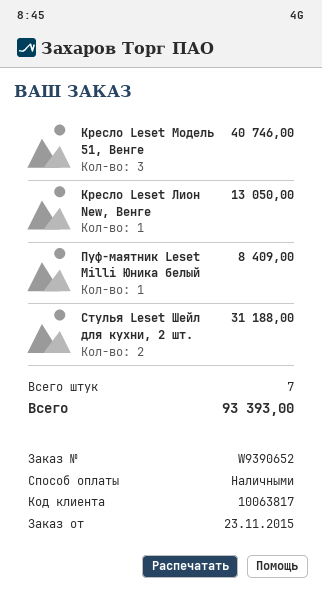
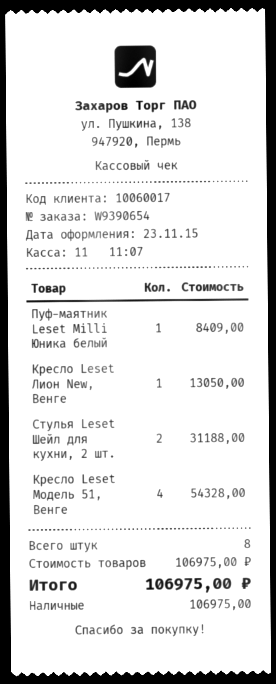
order number: W9390652 -> W9390654
customer number: 10063817 -> 10060017
Кресло Leset Модель 51, Венге: 3 for 40746.00 -> 4 for 54328.00
total quantity: 7 -> 8
total: 93393.00 -> 106975.00

